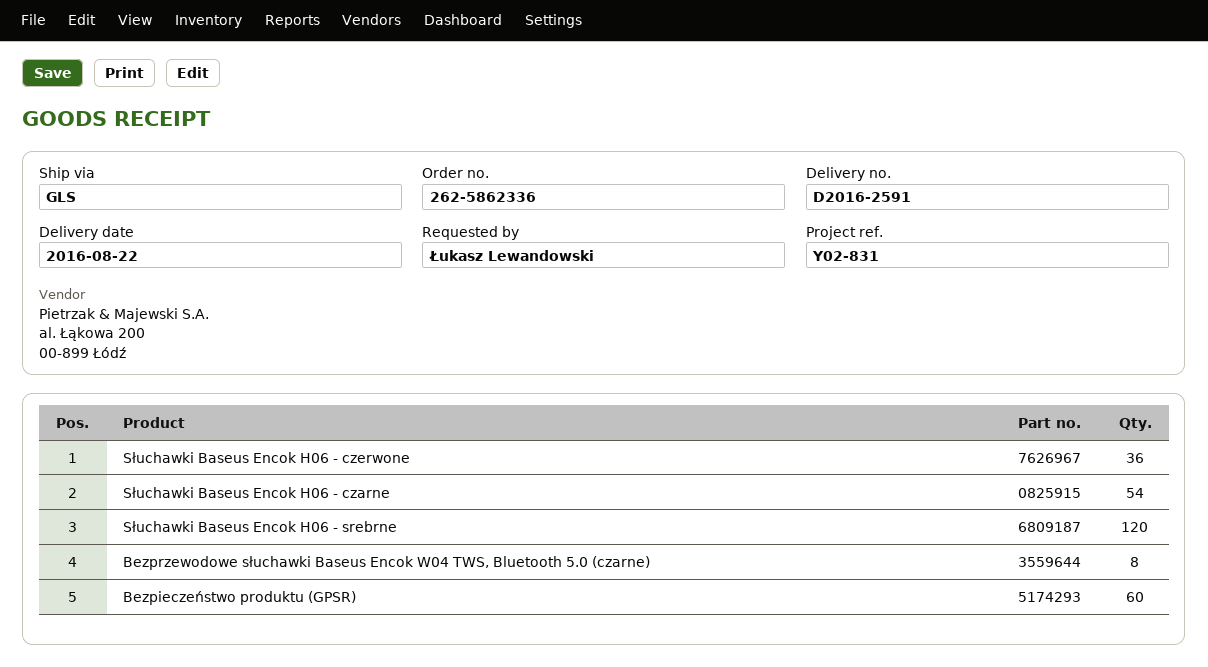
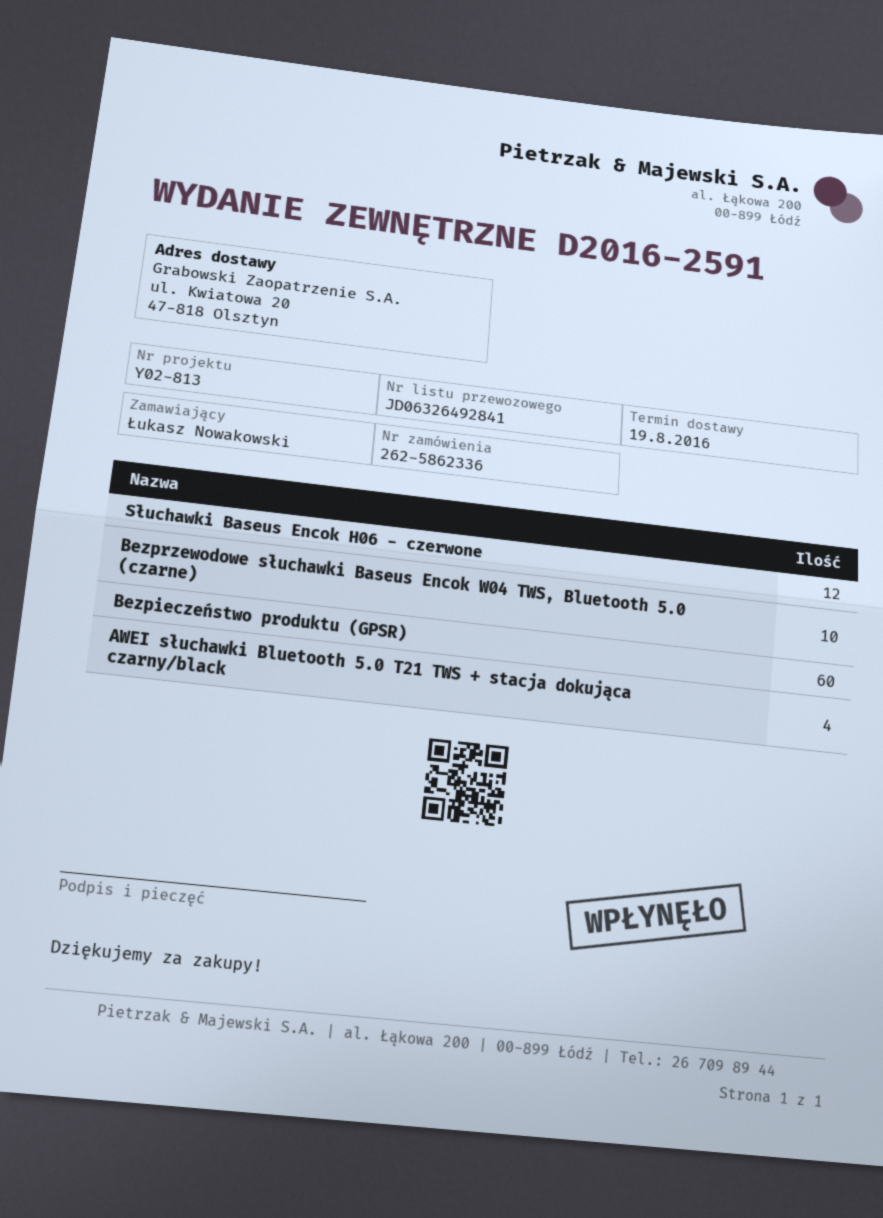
delivery date: 2016-08-22 -> 2016-08-19
reference: Y02-831 -> Y02-813
ordered by: Łukasz Lewandowski -> Łukasz Nowakowski
Słuchawki Baseus Encok H06 - czerwone: 36 -> 12
Słuchawki Baseus Encok H06 - czarne: 54 -> none
Słuchawki Baseus Encok H06 - srebrne: 120 -> none
Bezprzewodowe słuchawki Baseus Encok W04 TWS, Bluetooth 5.0 (czarne): 8 -> 10
AWEI słuchawki Bluetooth 5.0 T21 TWS + stacja dokująca czarny/black: none -> 4

